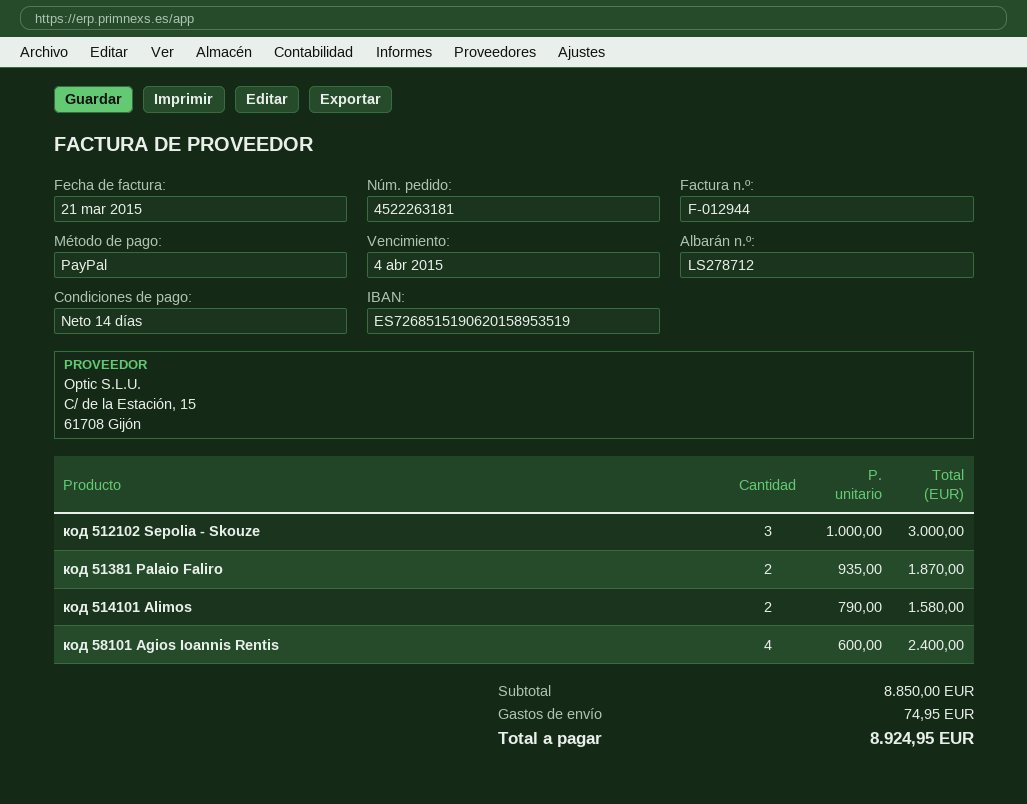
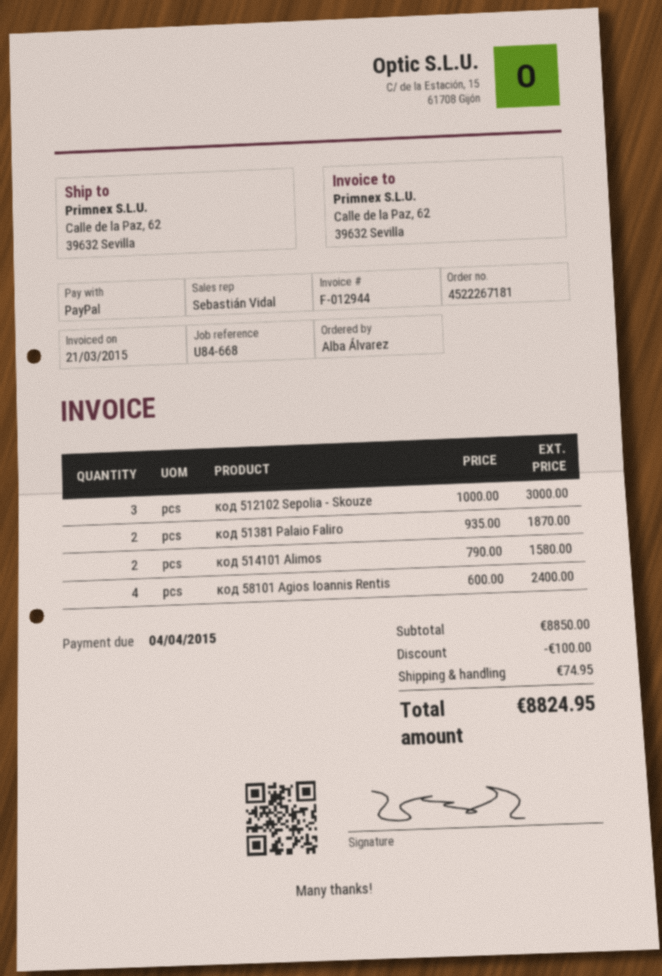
order number: 4522263181 -> 4522267181
discount: none -> 100.00
total: 8924.95 -> 8824.95

